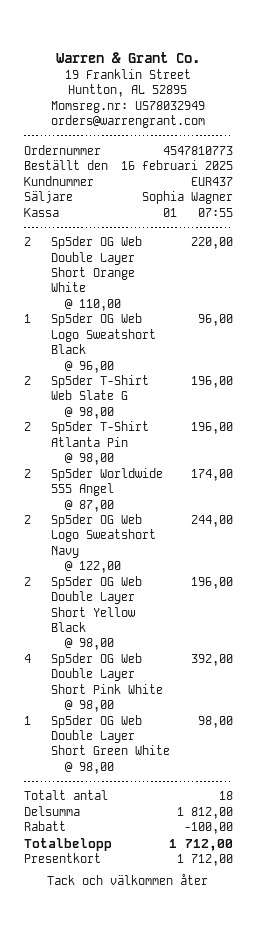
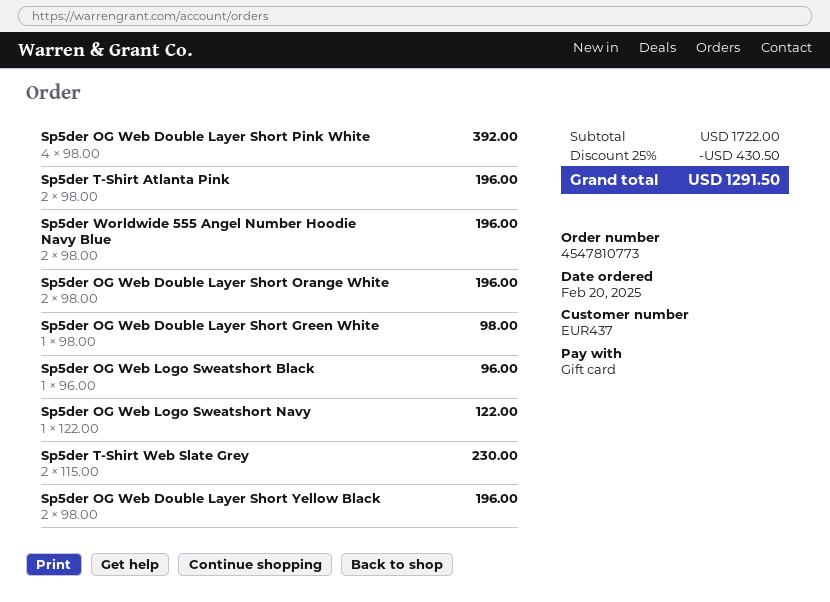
order date: 2025-02-16 -> 2025-02-20
Sp5der OG Web Double Layer Short Orange White: 2 x 110.00 = 220.00 -> 2 x 98.00 = 196.00
Sp5der T-Shirt Web Slate G: 2 x 98.00 = 196.00 -> 2 x 115.00 = 230.00
Sp5der Worldwide 555 Angel: 2 x 87.00 = 174.00 -> 2 x 98.00 = 196.00
Sp5der OG Web Logo Sweatshort Navy: 2 x 122.00 = 244.00 -> 1 x 122.00 = 122.00
subtotal: 1812.00 -> 1722.00
discount: 100.00 -> 430.50
total: 1712.00 -> 1291.50

